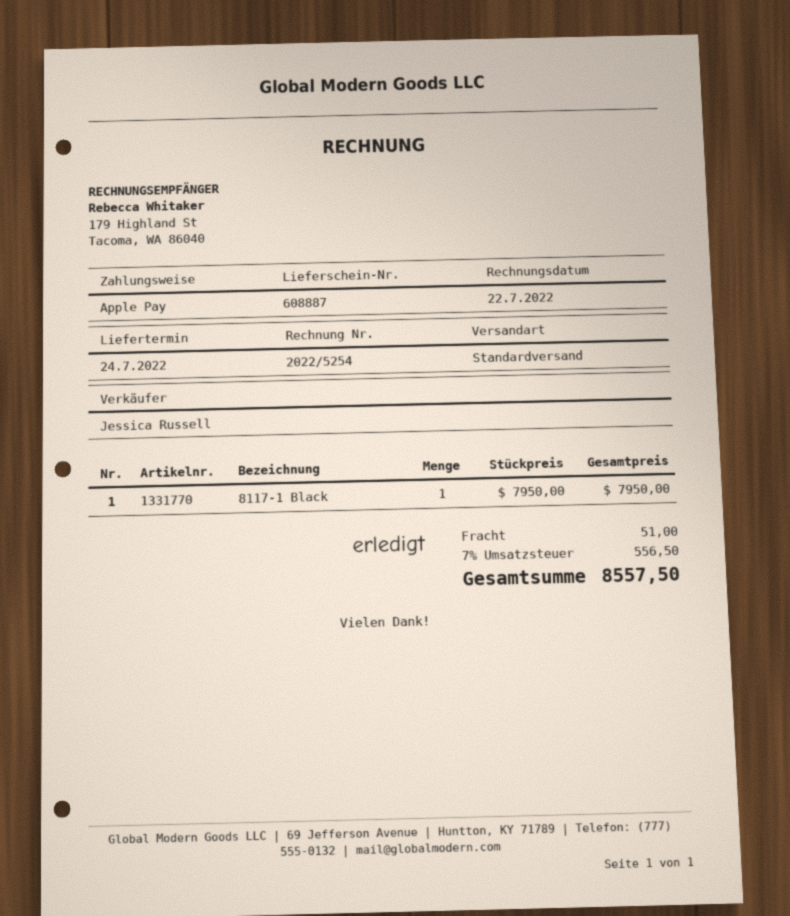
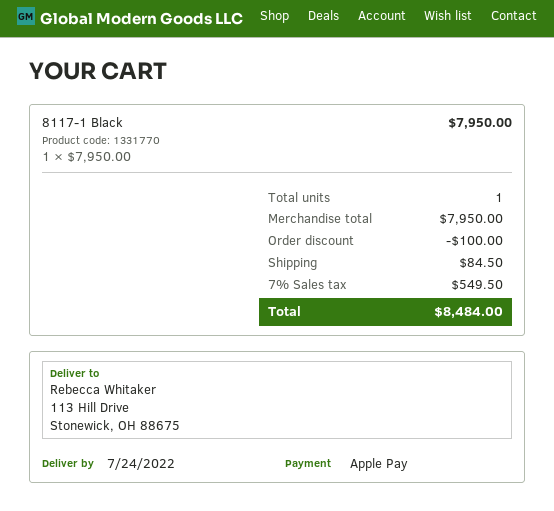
discount: none -> 100.00
shipping: 51.00 -> 84.50
tax: 7% = 556.50 -> 7% = 549.50
total: 8557.50 -> 8484.00

